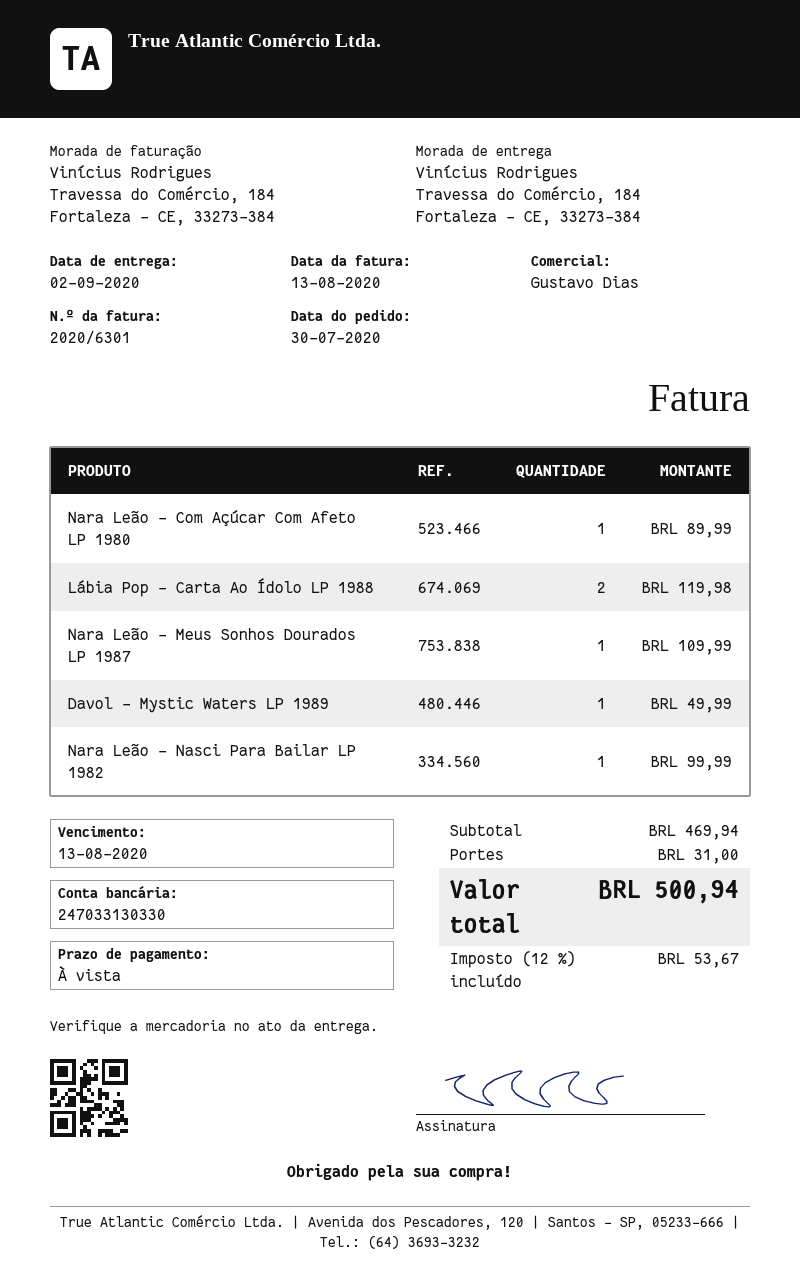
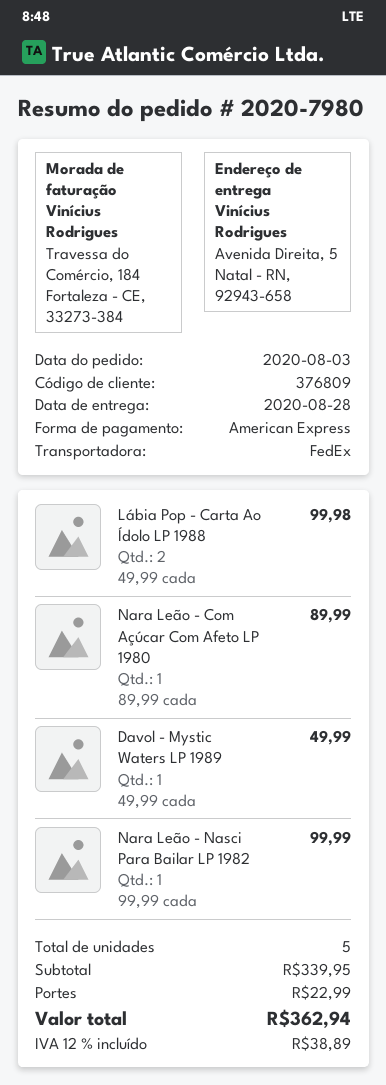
order date: 2020-07-30 -> 2020-08-03
delivery date: 2020-09-02 -> 2020-08-28
ship to: Travessa do Comércio, 184, Fortaleza - CE, 33273-384 -> Avenida Direita, 5, Natal - RN, 92943-658
Lábia Pop - Carta Ao Ídolo LP 1988: 2 for 119.98 -> 2 for 99.98
Nara Leão - Meus Sonhos Dourados LP 1987: 1 for 109.99 -> none
subtotal: 469.94 -> 339.95
shipping: 31.00 -> 22.99
tax: 12% = 53.67 -> 12% = 38.89
total: 500.94 -> 362.94

